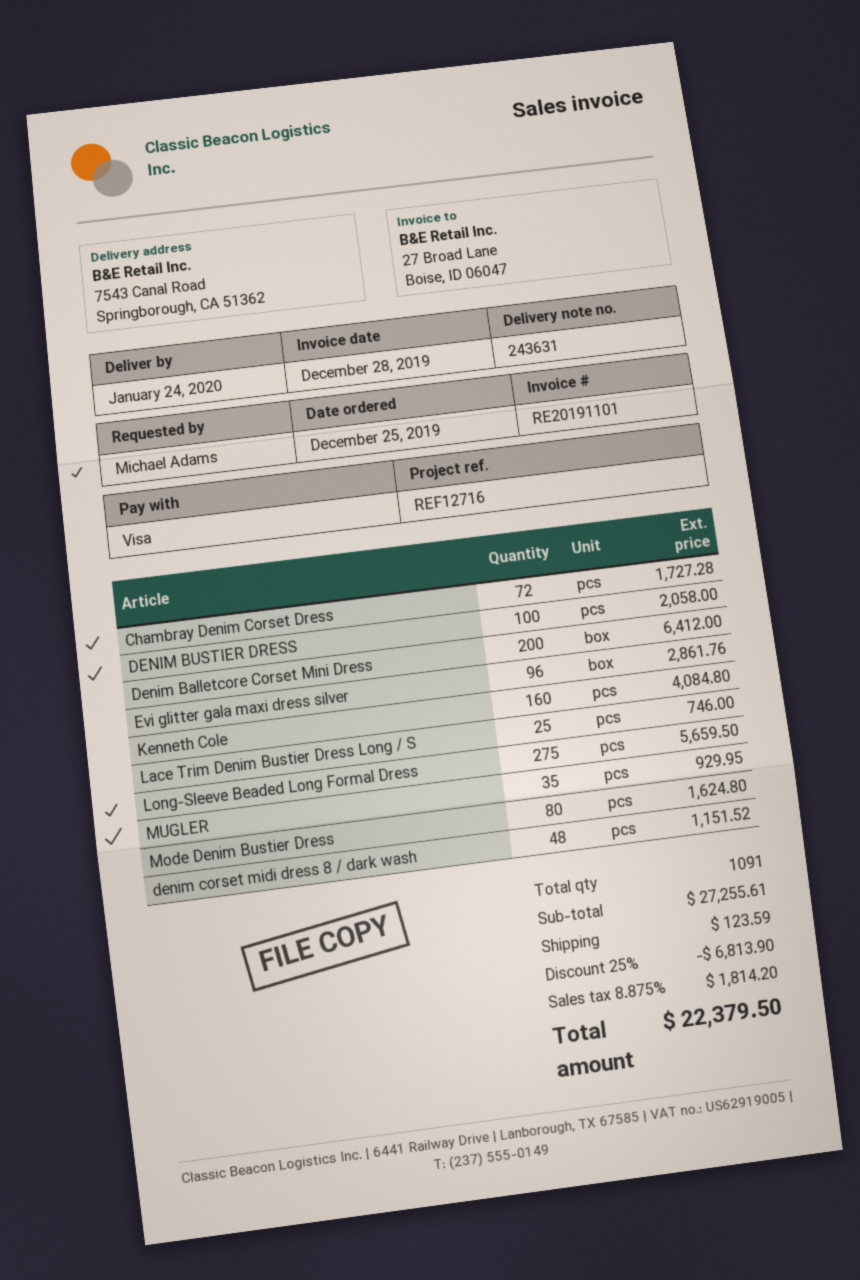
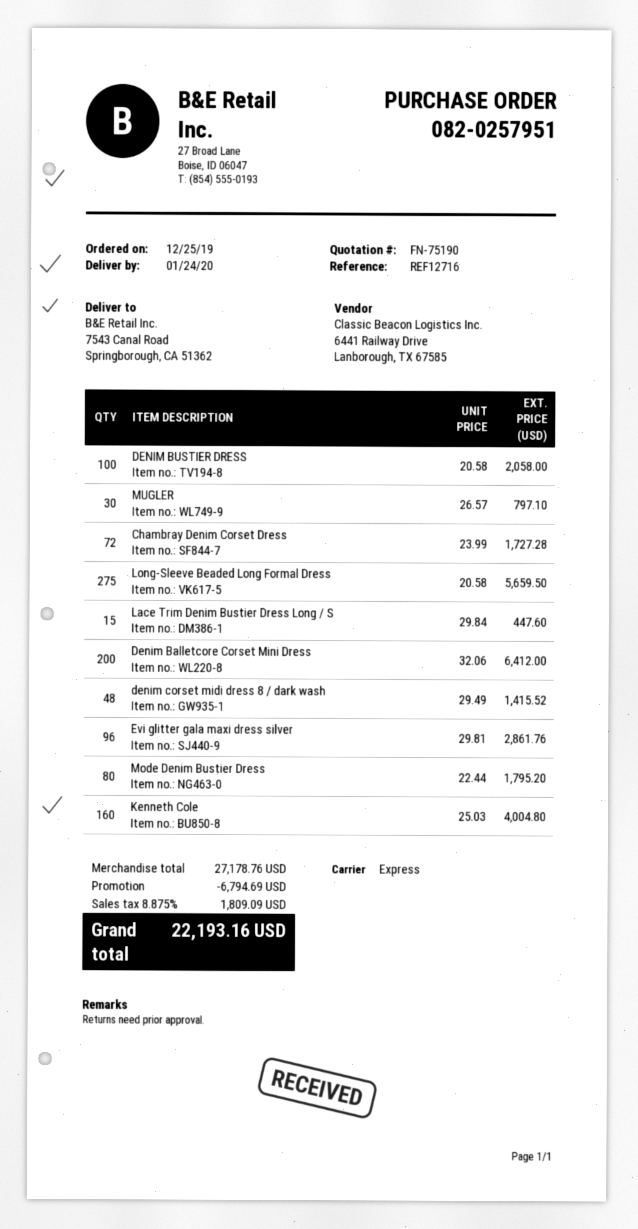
Kenneth Cole: 160 for 4084.80 -> 160 for 4004.80
Lace Trim Denim Bustier Dress Long / S: 25 for 746.00 -> 15 for 447.60
MUGLER: 35 for 929.95 -> 30 for 797.10
Mode Denim Bustier Dress: 80 for 1624.80 -> 80 for 1795.20
denim corset midi dress 8 / dark wash: 48 for 1151.52 -> 48 for 1415.52
subtotal: 27255.61 -> 27178.76
discount: 6813.90 -> 6794.69
shipping: 123.59 -> none
tax: 8.875% = 1814.20 -> 8.875% = 1809.09
total: 22379.50 -> 22193.16

